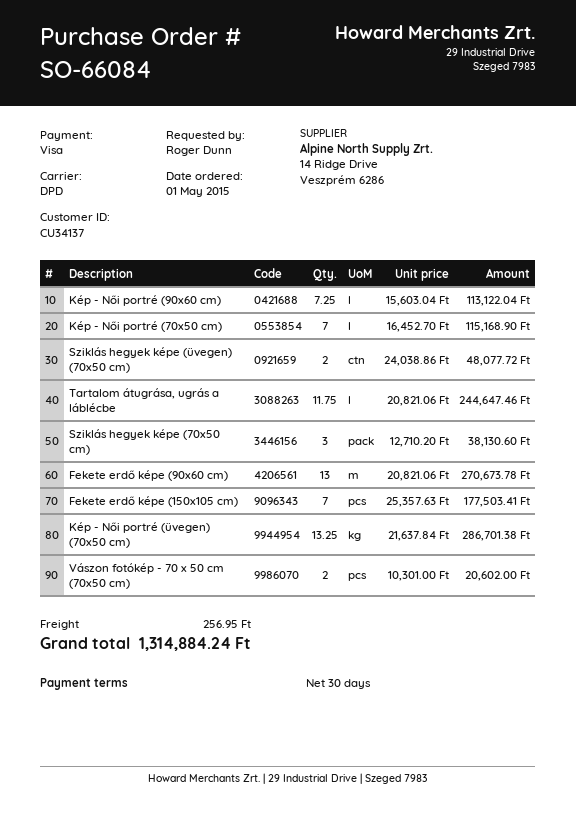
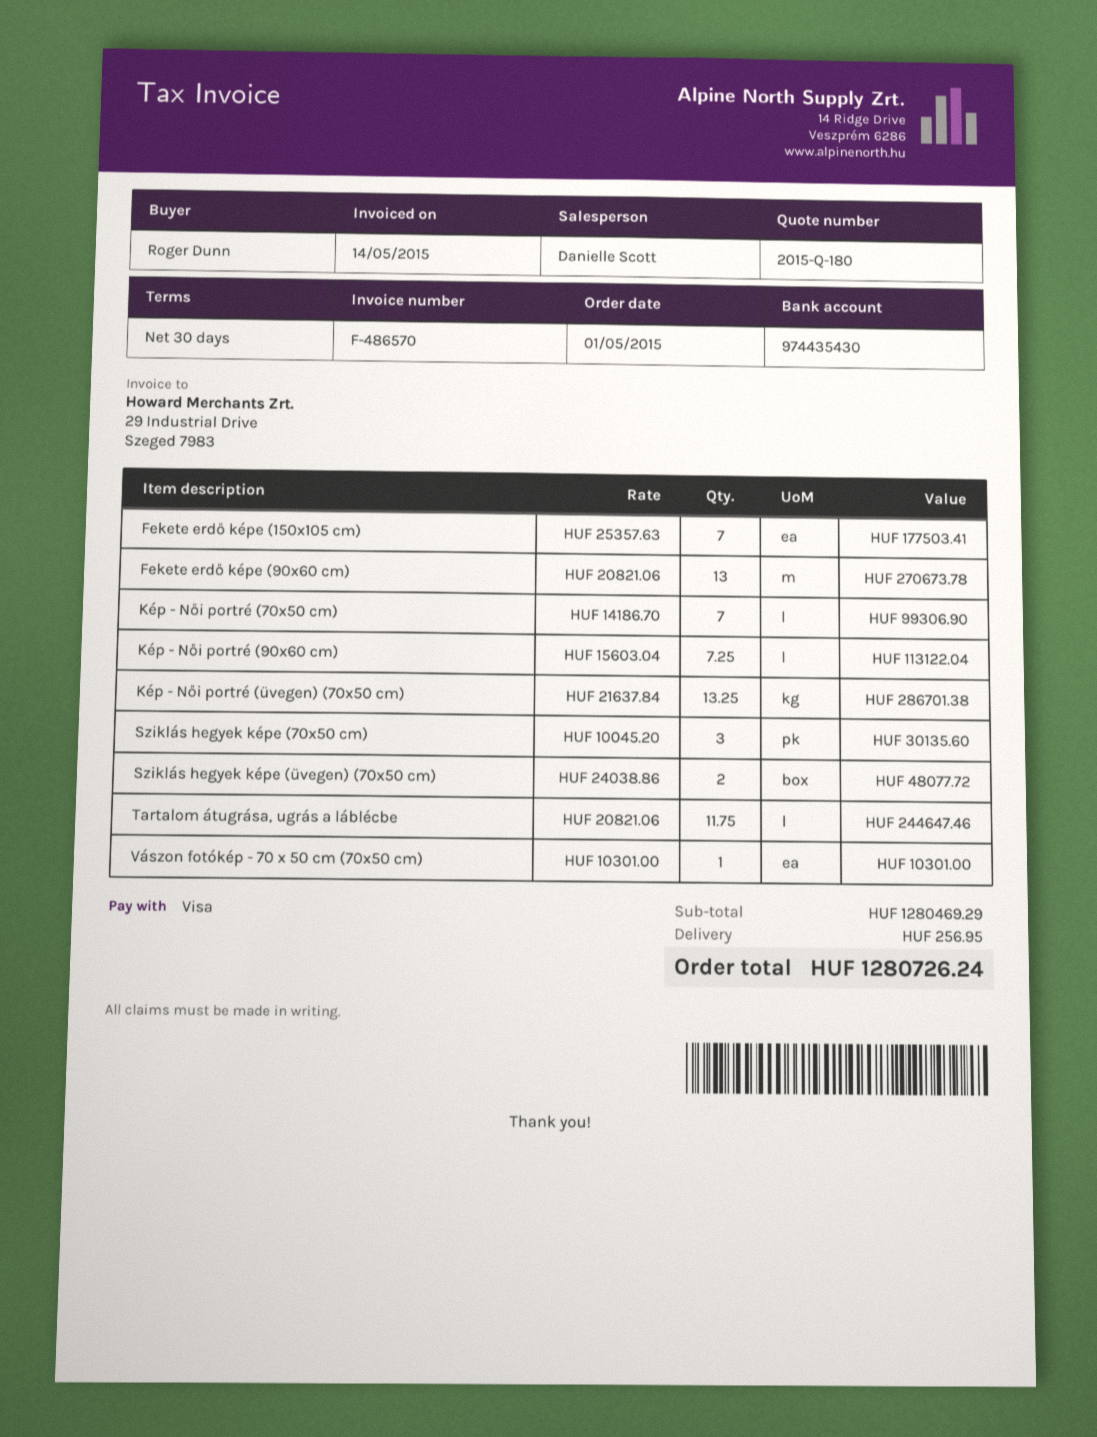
Kép - Női portré (70x50 cm): 7 x 16452.70 = 115168.90 -> 7 x 14186.70 = 99306.90
Sziklás hegyek képe (70x50 cm): 3 x 12710.20 = 38130.60 -> 3 x 10045.20 = 30135.60
Vászon fotókép - 70 x 50 cm (70x50 cm): 2 x 10301.00 = 20602.00 -> 1 x 10301.00 = 10301.00
total: 1314884.24 -> 1280726.24

